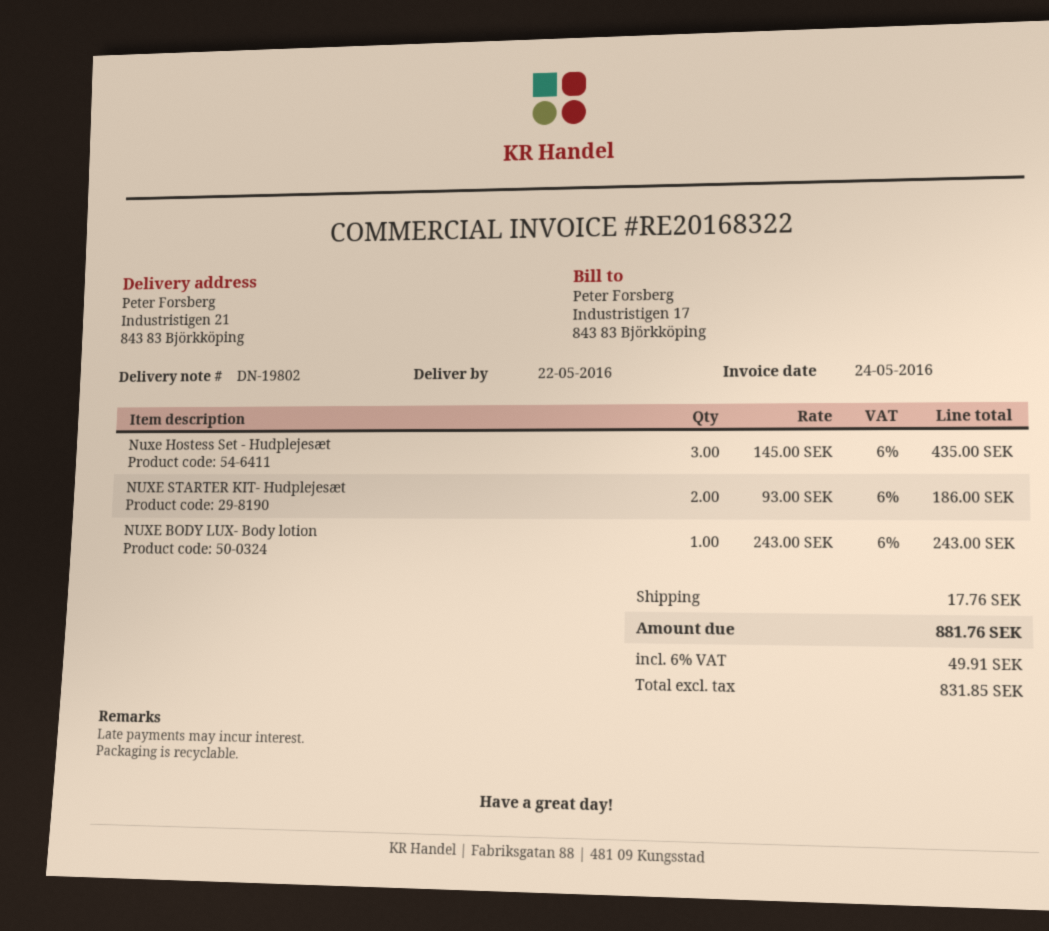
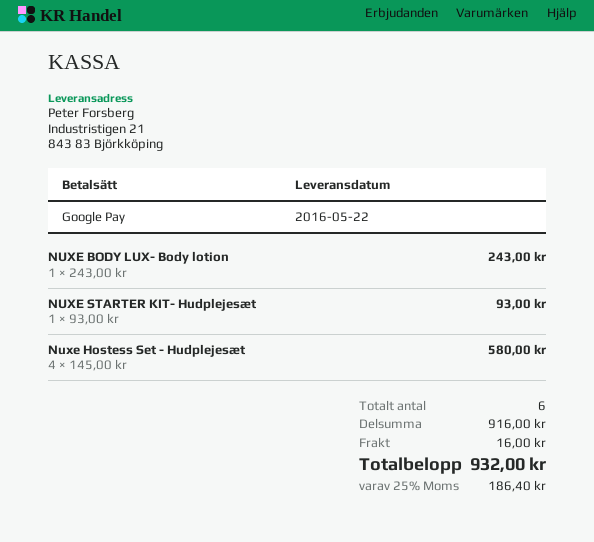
Nuxe Hostess Set - Hudplejesæt: 3 x 145.00 = 435.00 -> 4 x 145.00 = 580.00
NUXE STARTER KIT- Hudplejesæt: 2 x 93.00 = 186.00 -> 1 x 93.00 = 93.00
shipping: 17.76 -> 16.00
tax: 6% = 49.91 -> 25% = 186.40
total: 881.76 -> 932.00

